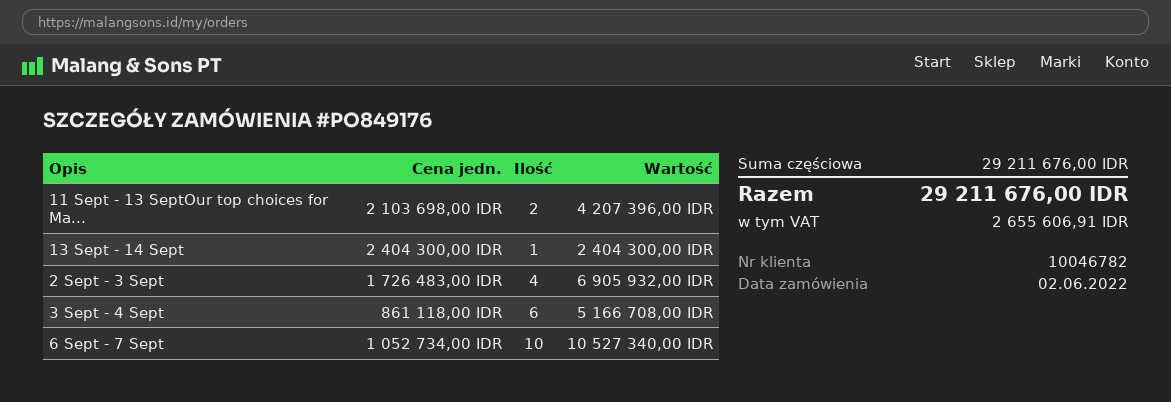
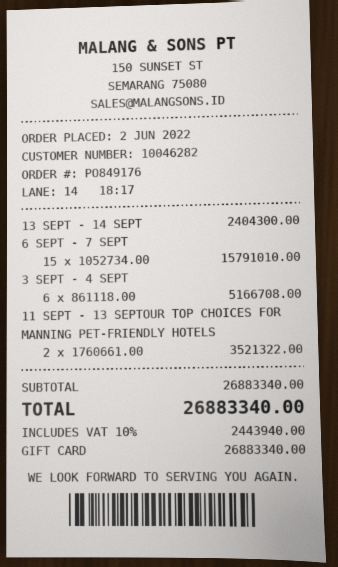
customer number: 10046782 -> 10046282
11 Sept - 13 SeptOur top choices for Ma...: 2 x 2103698.00 = 4207396.00 -> 2 x 1760661.00 = 3521322.00
2 Sept - 3 Sept: 4 x 1726483.00 = 6905932.00 -> none
6 Sept - 7 Sept: 10 x 1052734.00 = 10527340.00 -> 15 x 1052734.00 = 15791010.00
subtotal: 29211676.00 -> 26883340.00
tax: 2655606.91 -> 2443940.00
total: 29211676.00 -> 26883340.00

